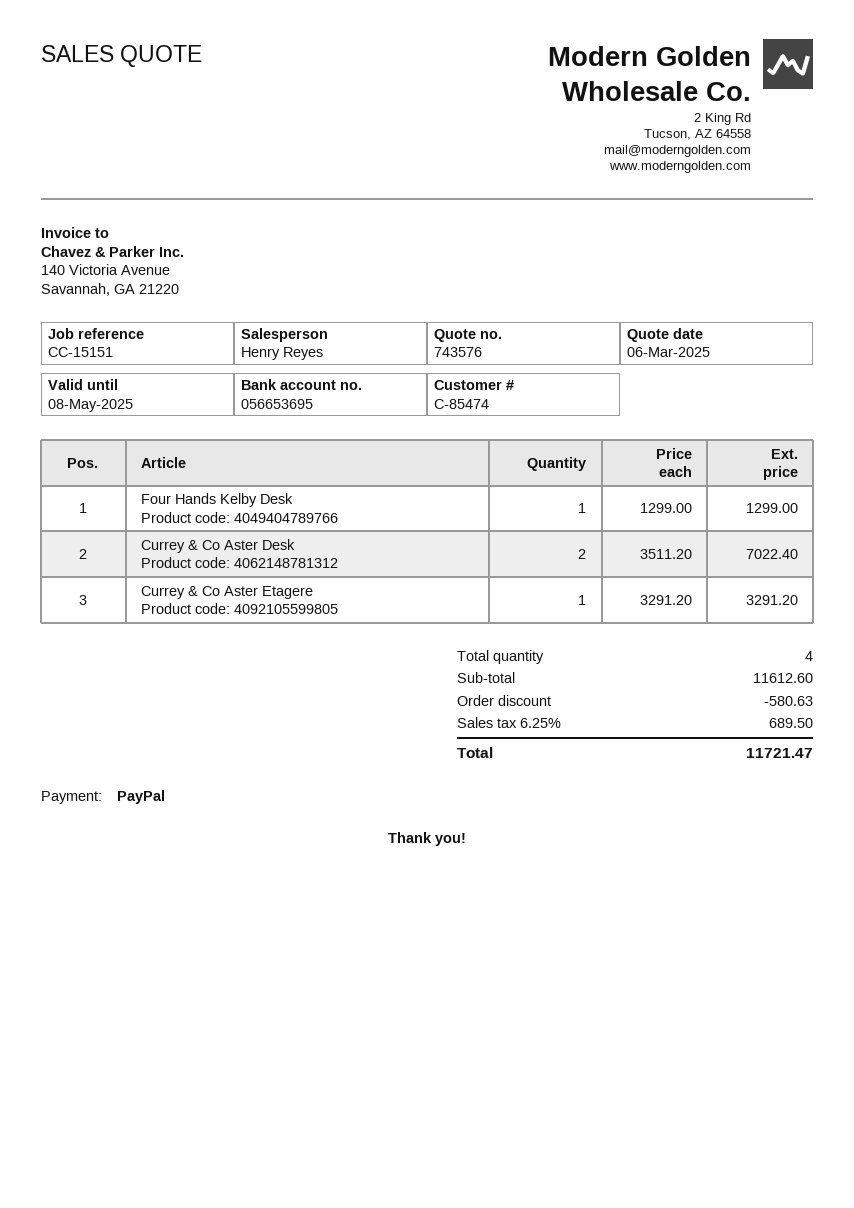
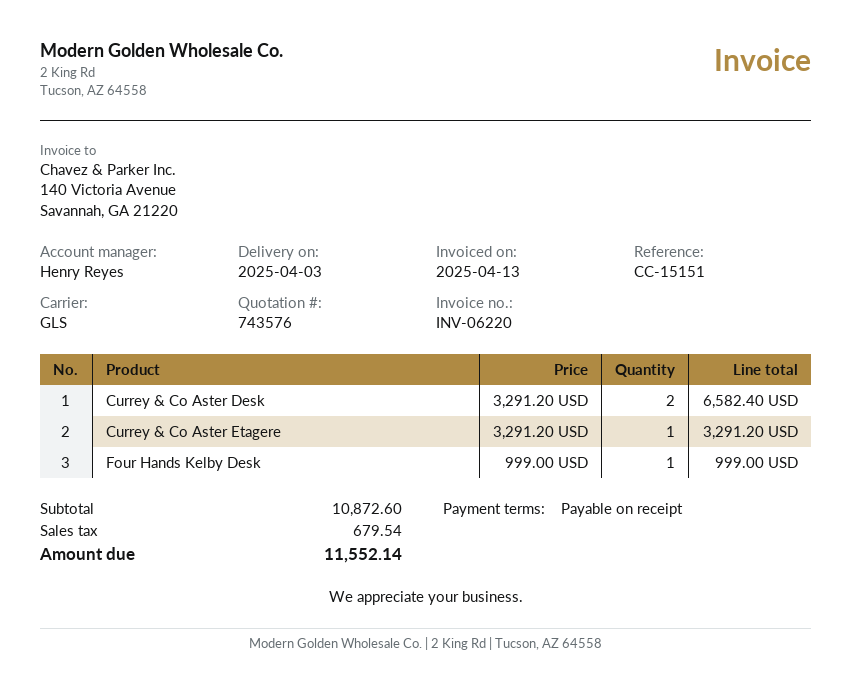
Four Hands Kelby Desk: 1 x 1299.00 = 1299.00 -> 1 x 999.00 = 999.00
Currey & Co Aster Desk: 2 x 3511.20 = 7022.40 -> 2 x 3291.20 = 6582.40
subtotal: 11612.60 -> 10872.60
discount: 580.63 -> none
tax: 689.50 -> 679.54
total: 11721.47 -> 11552.14

